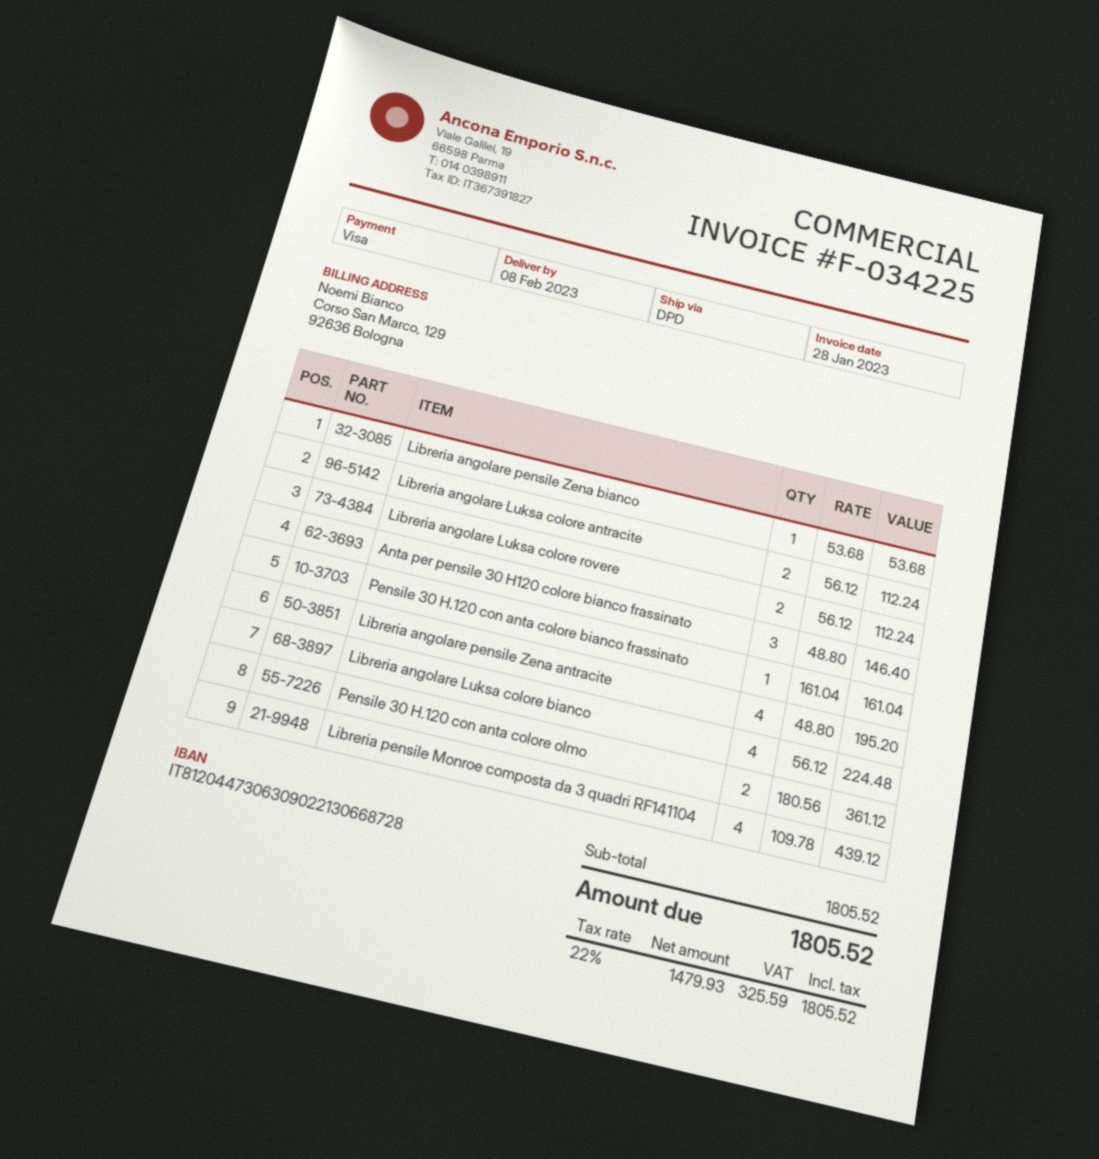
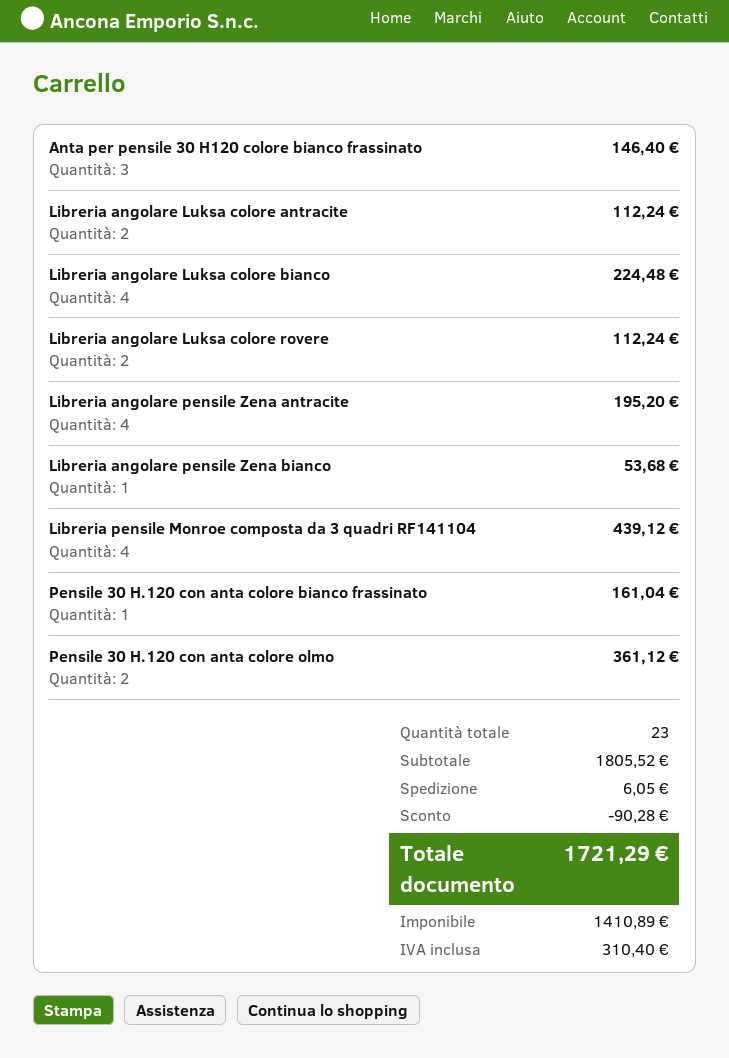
discount: none -> 90.28
shipping: none -> 6.05
net: 1479.93 -> 1410.89
tax: 325.59 -> 310.40
total: 1805.52 -> 1721.29

